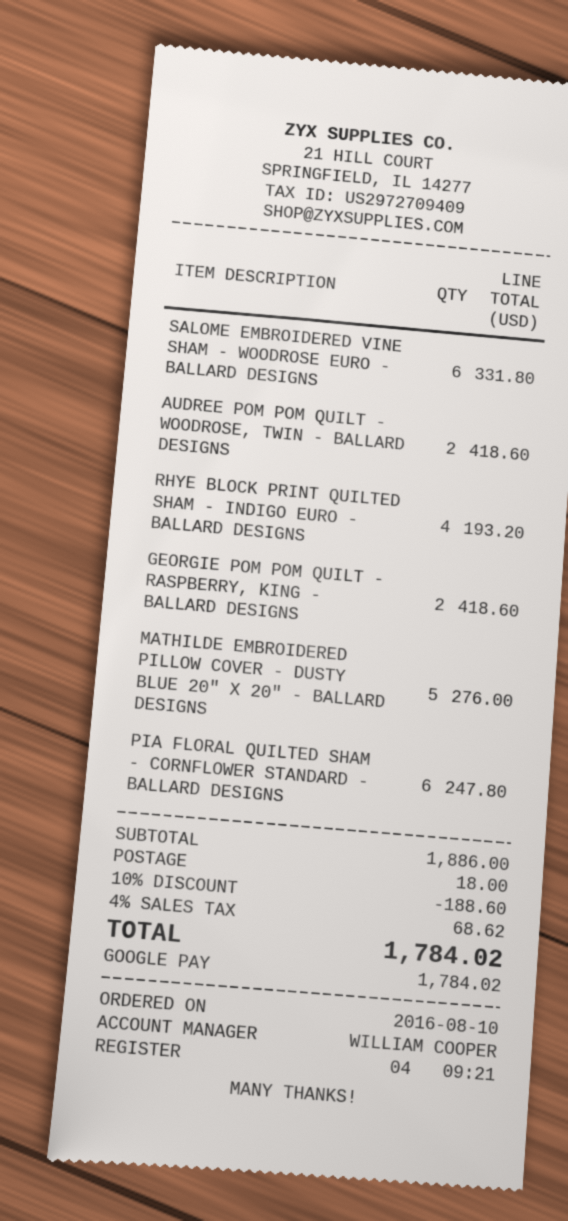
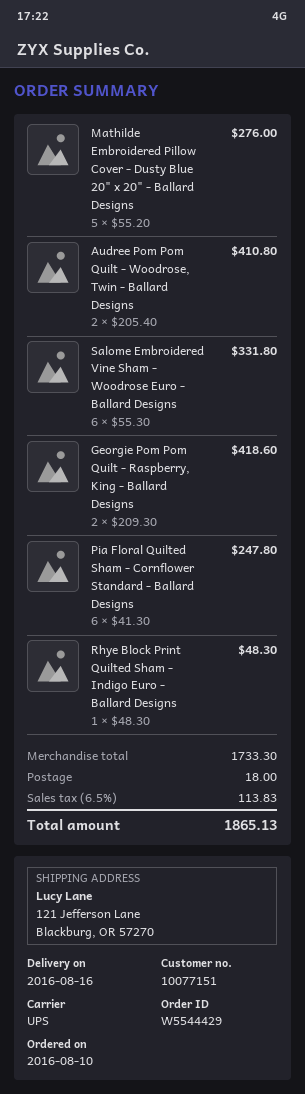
AUDREE POM POM QUILT - WOODROSE, TWIN - BALLARD DESIGNS: 2 for 418.60 -> 2 for 410.80
RHYE BLOCK PRINT QUILTED SHAM - INDIGO EURO - BALLARD DESIGNS: 4 for 193.20 -> 1 for 48.30
subtotal: 1886.00 -> 1733.30
discount: 10% = 188.60 -> none
tax: 4% = 68.62 -> 6.5% = 113.83
total: 1784.02 -> 1865.13

